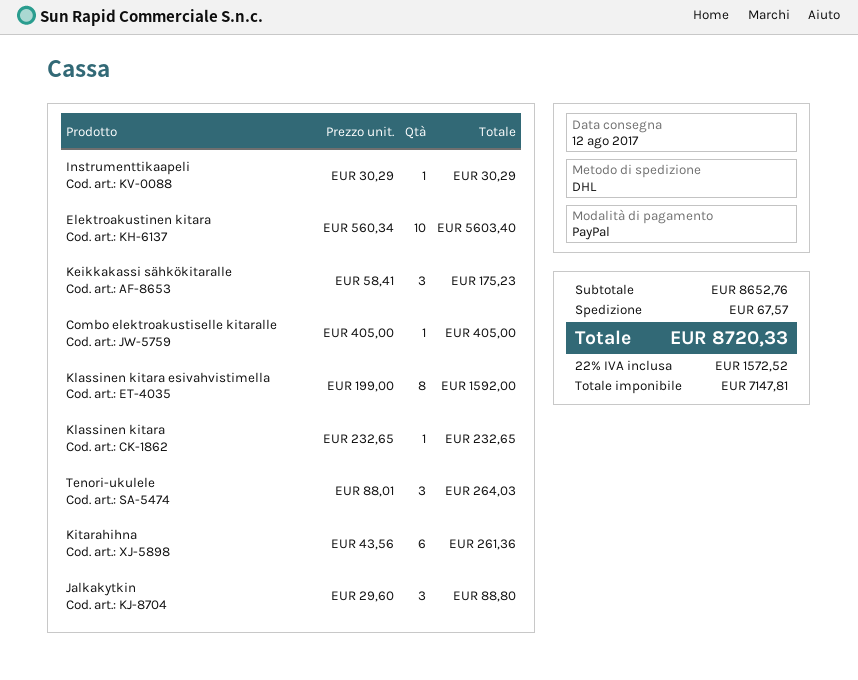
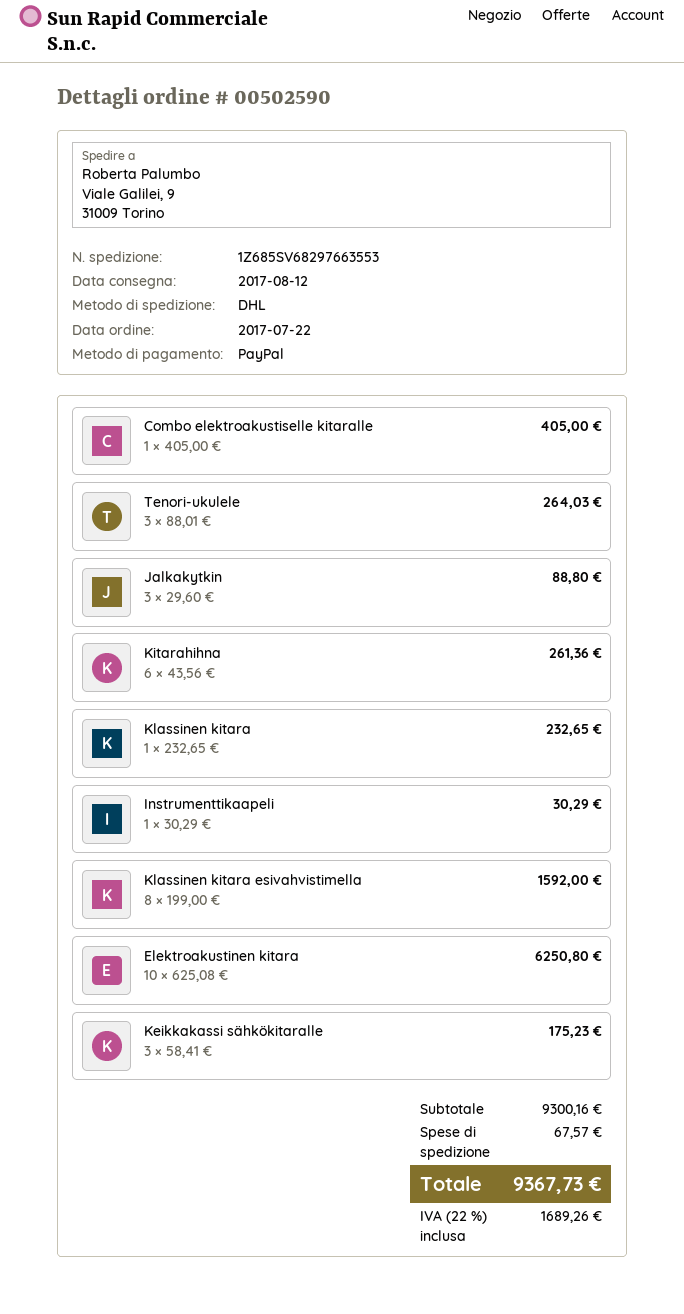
Elektroakustinen kitara: 10 x 560.34 = 5603.40 -> 10 x 625.08 = 6250.80
subtotal: 8652.76 -> 9300.16
tax: 22% = 1572.52 -> 22% = 1689.26
total: 8720.33 -> 9367.73

